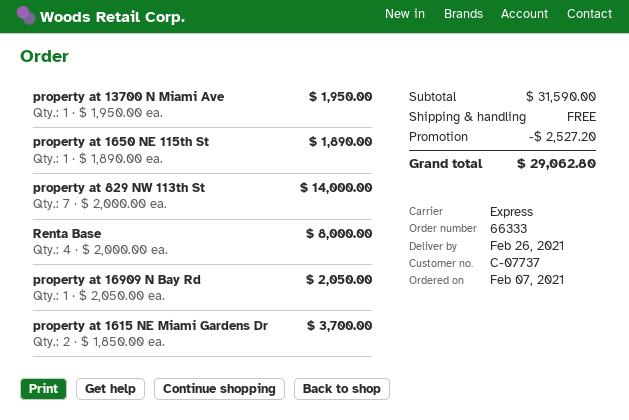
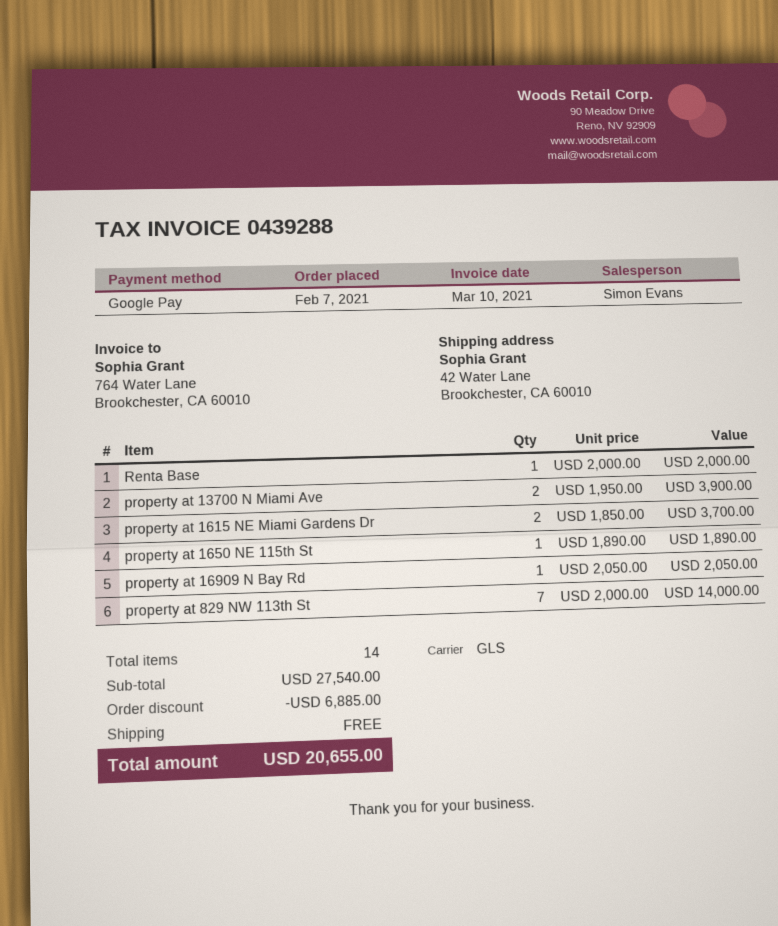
shipping method: express -> GLS
property at 13700 N Miami Ave: 1 x 1950.00 = 1950.00 -> 2 x 1950.00 = 3900.00
Renta Base: 4 x 2000.00 = 8000.00 -> 1 x 2000.00 = 2000.00
subtotal: 31590.00 -> 27540.00
discount: 2527.20 -> 6885.00
total: 29062.80 -> 20655.00

